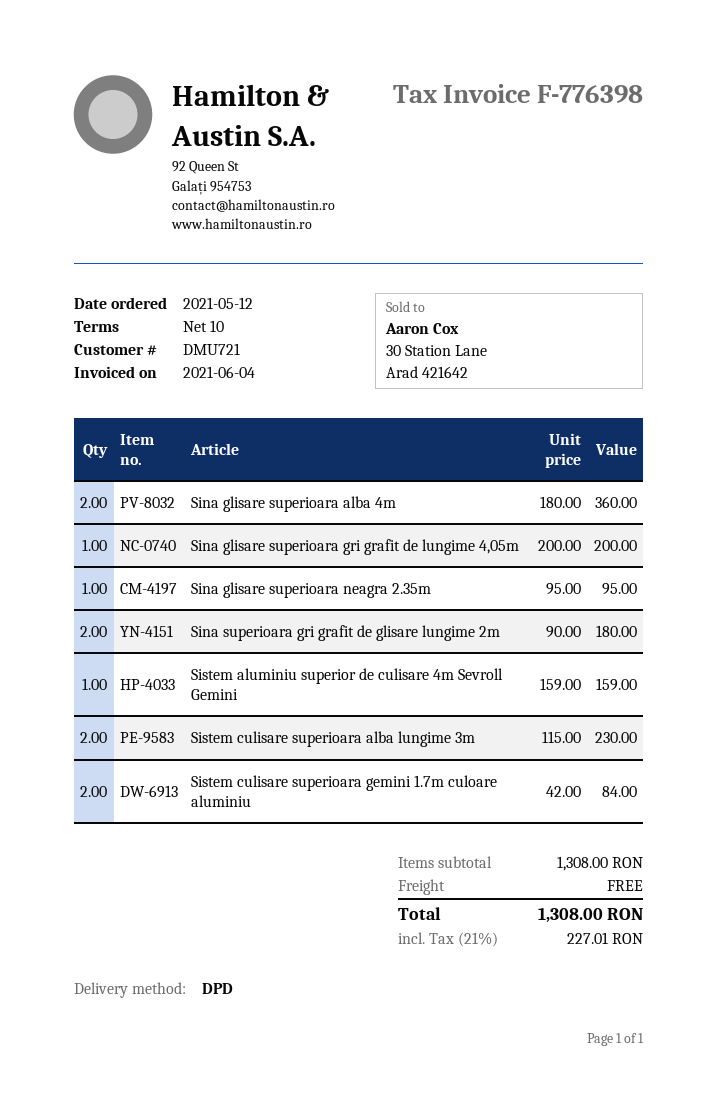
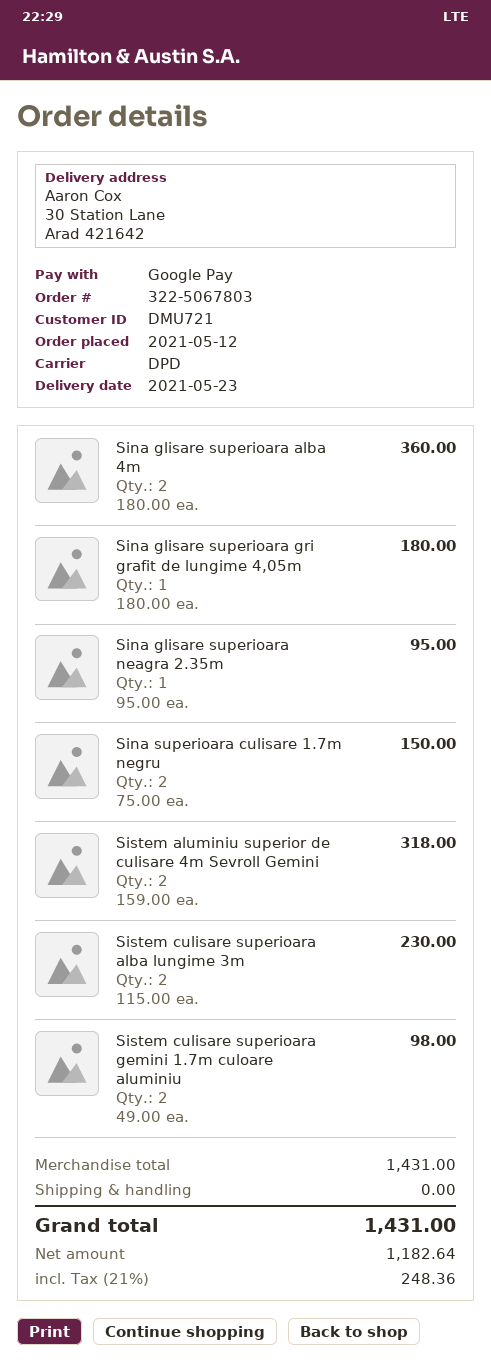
Sina glisare superioara gri grafit de lungime 4,05m: 1 x 200.00 = 200.00 -> 1 x 180.00 = 180.00
Sina superioara gri grafit de glisare lungime 2m: 2 x 90.00 = 180.00 -> none
Sistem aluminiu superior de culisare 4m Sevroll Gemini: 1 x 159.00 = 159.00 -> 2 x 159.00 = 318.00
Sistem culisare superioara gemini 1.7m culoare aluminiu: 2 x 42.00 = 84.00 -> 2 x 49.00 = 98.00
Sina superioara culisare 1.7m negru: none -> 2 x 75.00 = 150.00
subtotal: 1308.00 -> 1431.00
tax: 21% = 227.01 -> 21% = 248.36
total: 1308.00 -> 1431.00

